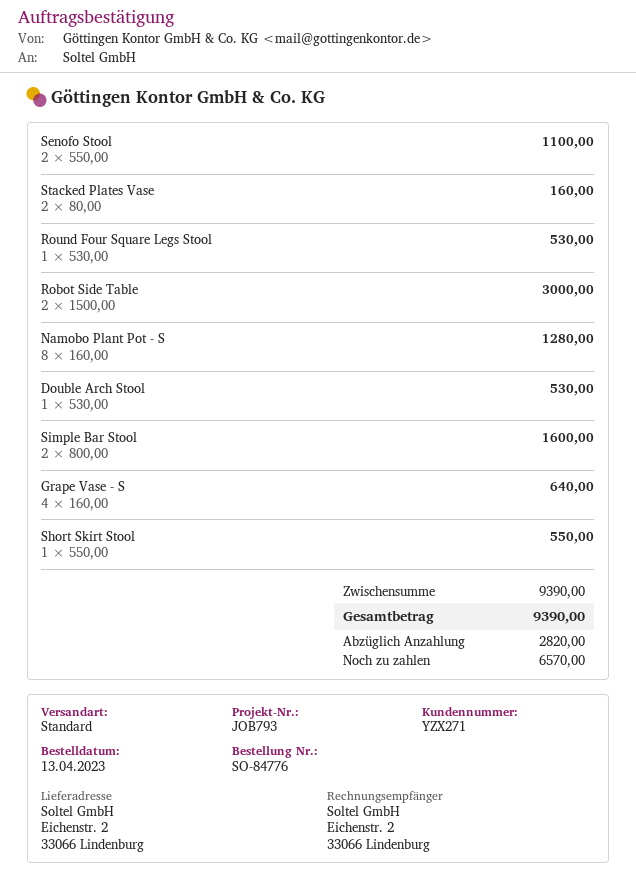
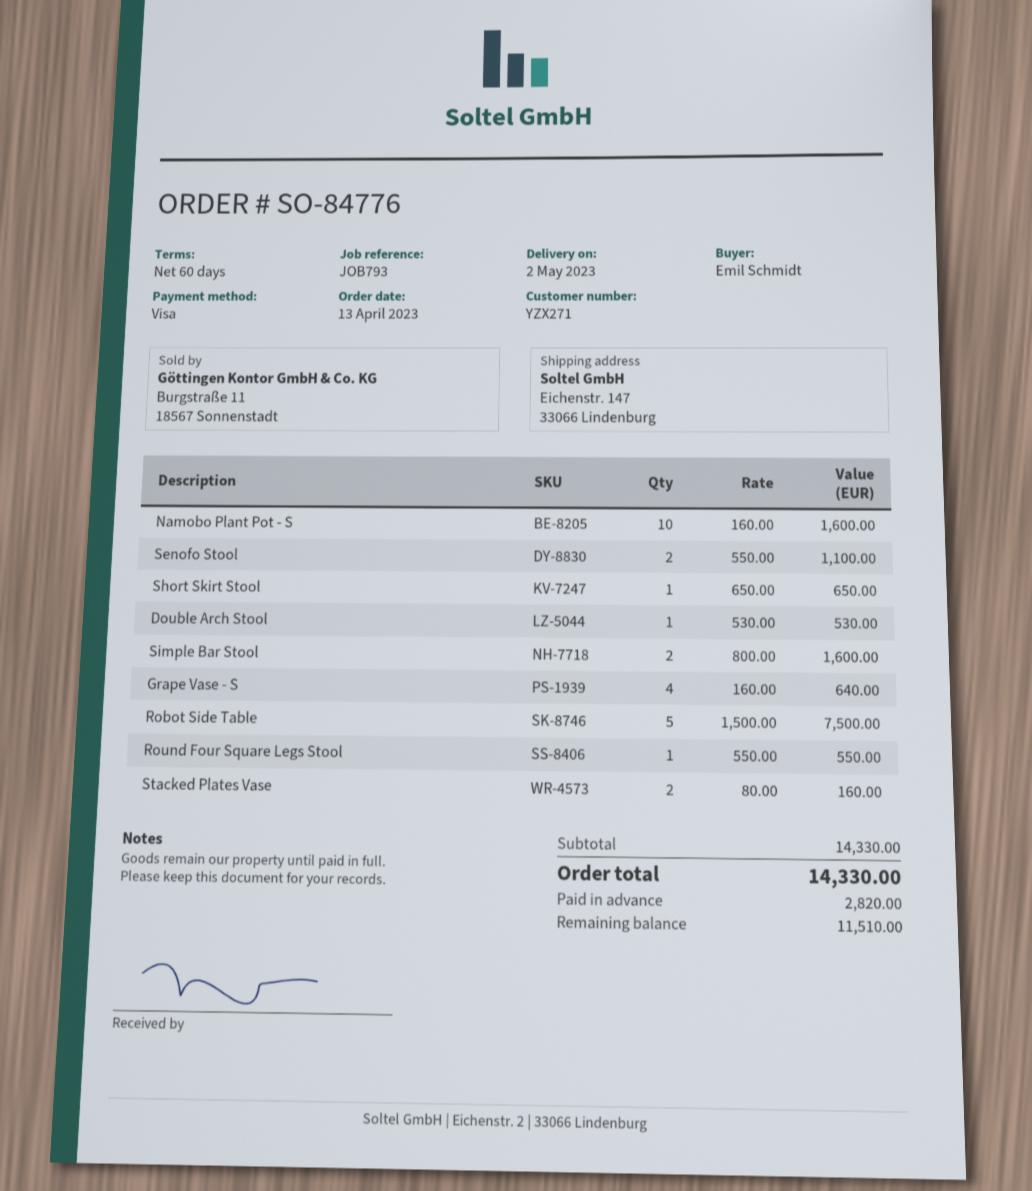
ship to: Eichenstr. 2, 33066 Lindenburg -> Eichenstr. 147, 33066 Lindenburg
Round Four Square Legs Stool: 1 x 530.00 = 530.00 -> 1 x 550.00 = 550.00
Robot Side Table: 2 x 1500.00 = 3000.00 -> 5 x 1500.00 = 7500.00
Namobo Plant Pot - S: 8 x 160.00 = 1280.00 -> 10 x 160.00 = 1600.00
Short Skirt Stool: 1 x 550.00 = 550.00 -> 1 x 650.00 = 650.00
subtotal: 9390.00 -> 14330.00
total: 9390.00 -> 14330.00
balance: 6570.00 -> 11510.00

